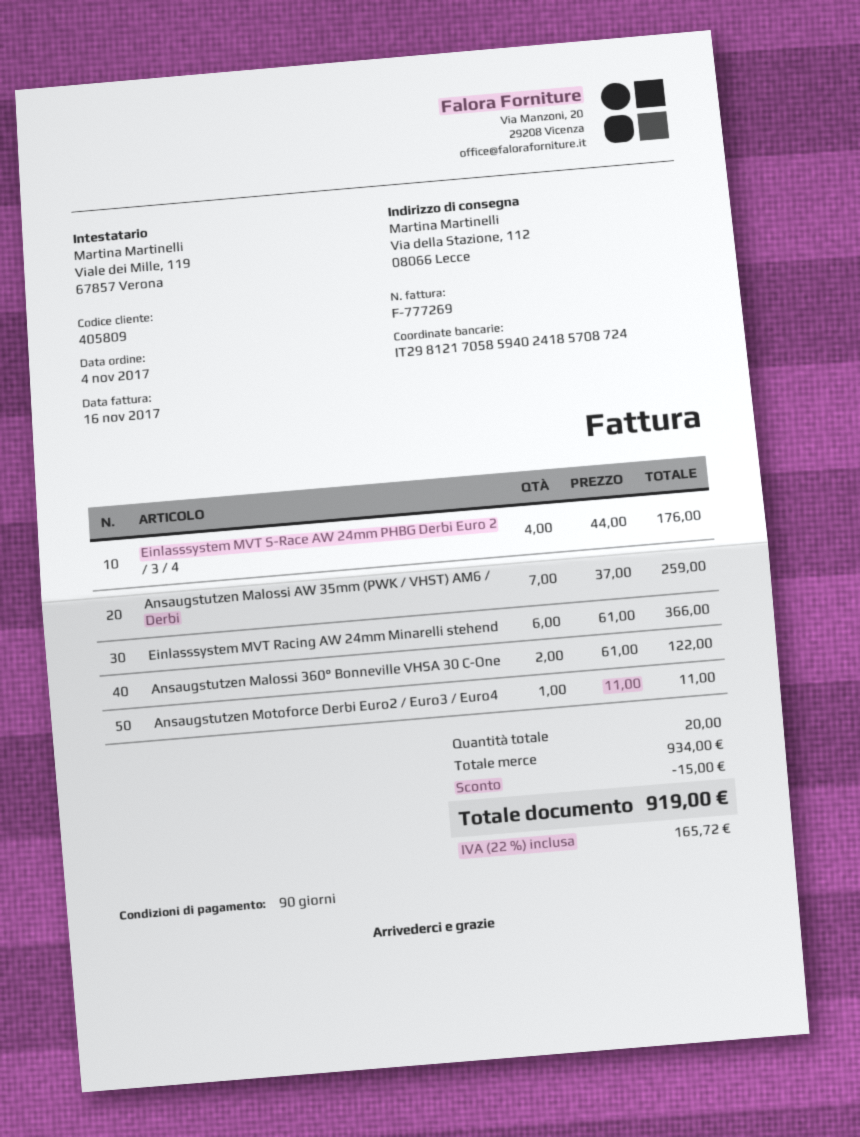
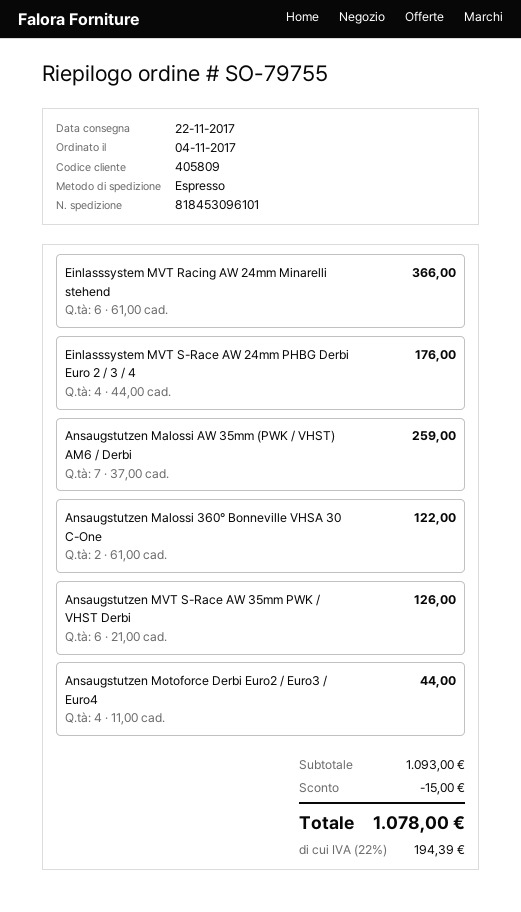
Ansaugstutzen Motoforce Derbi Euro2 / Euro3 / Euro4: 1 x 11.00 = 11.00 -> 4 x 11.00 = 44.00
Ansaugstutzen MVT S-Race AW 35mm PWK / VHST Derbi: none -> 6 x 21.00 = 126.00
subtotal: 934.00 -> 1093.00
tax: 22% = 165.72 -> 22% = 194.39
total: 919.00 -> 1078.00

